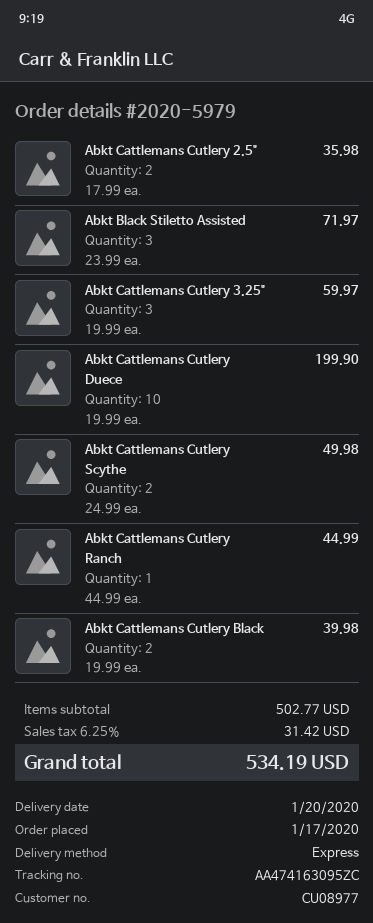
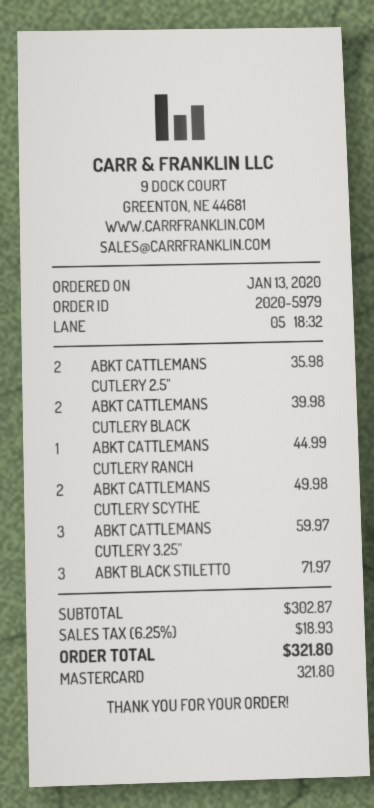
order date: 2020-01-17 -> 2020-01-13
Abkt Cattlemans Cutlery Duece: 10 for 199.90 -> none
subtotal: 502.77 -> 302.87
tax: 6.25% = 31.42 -> 6.25% = 18.93
total: 534.19 -> 321.80

